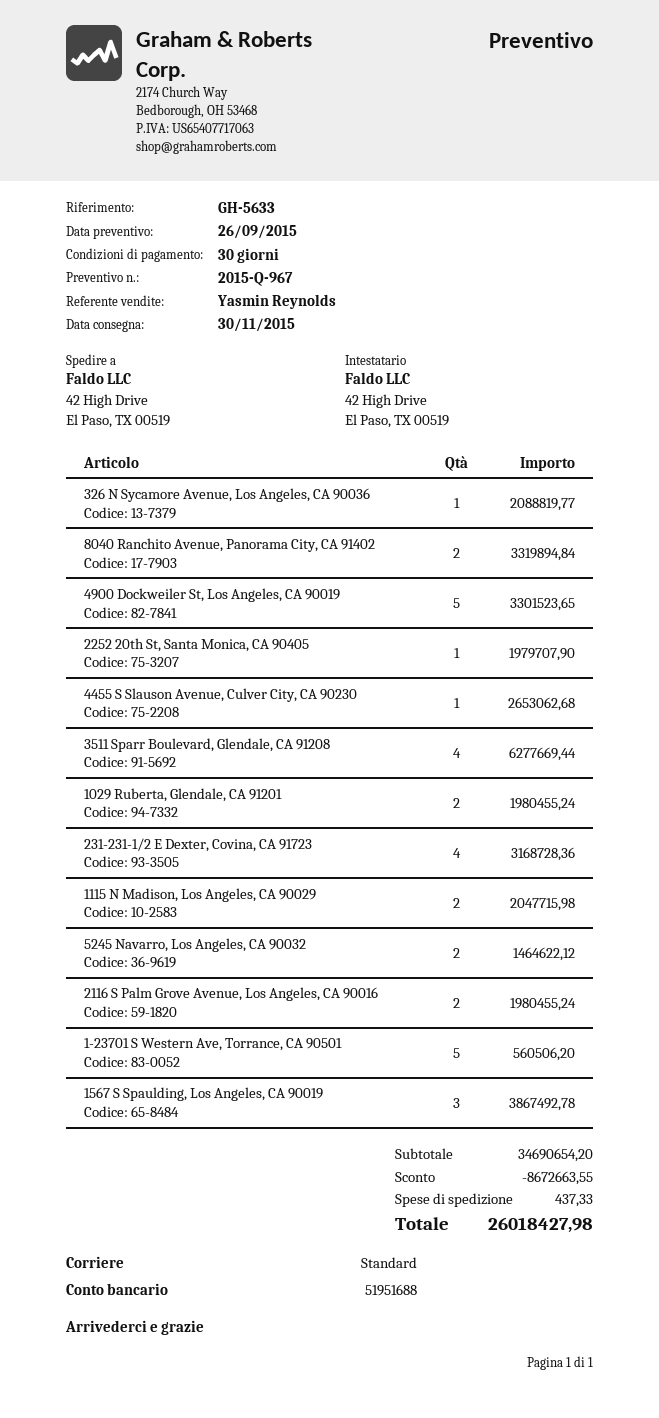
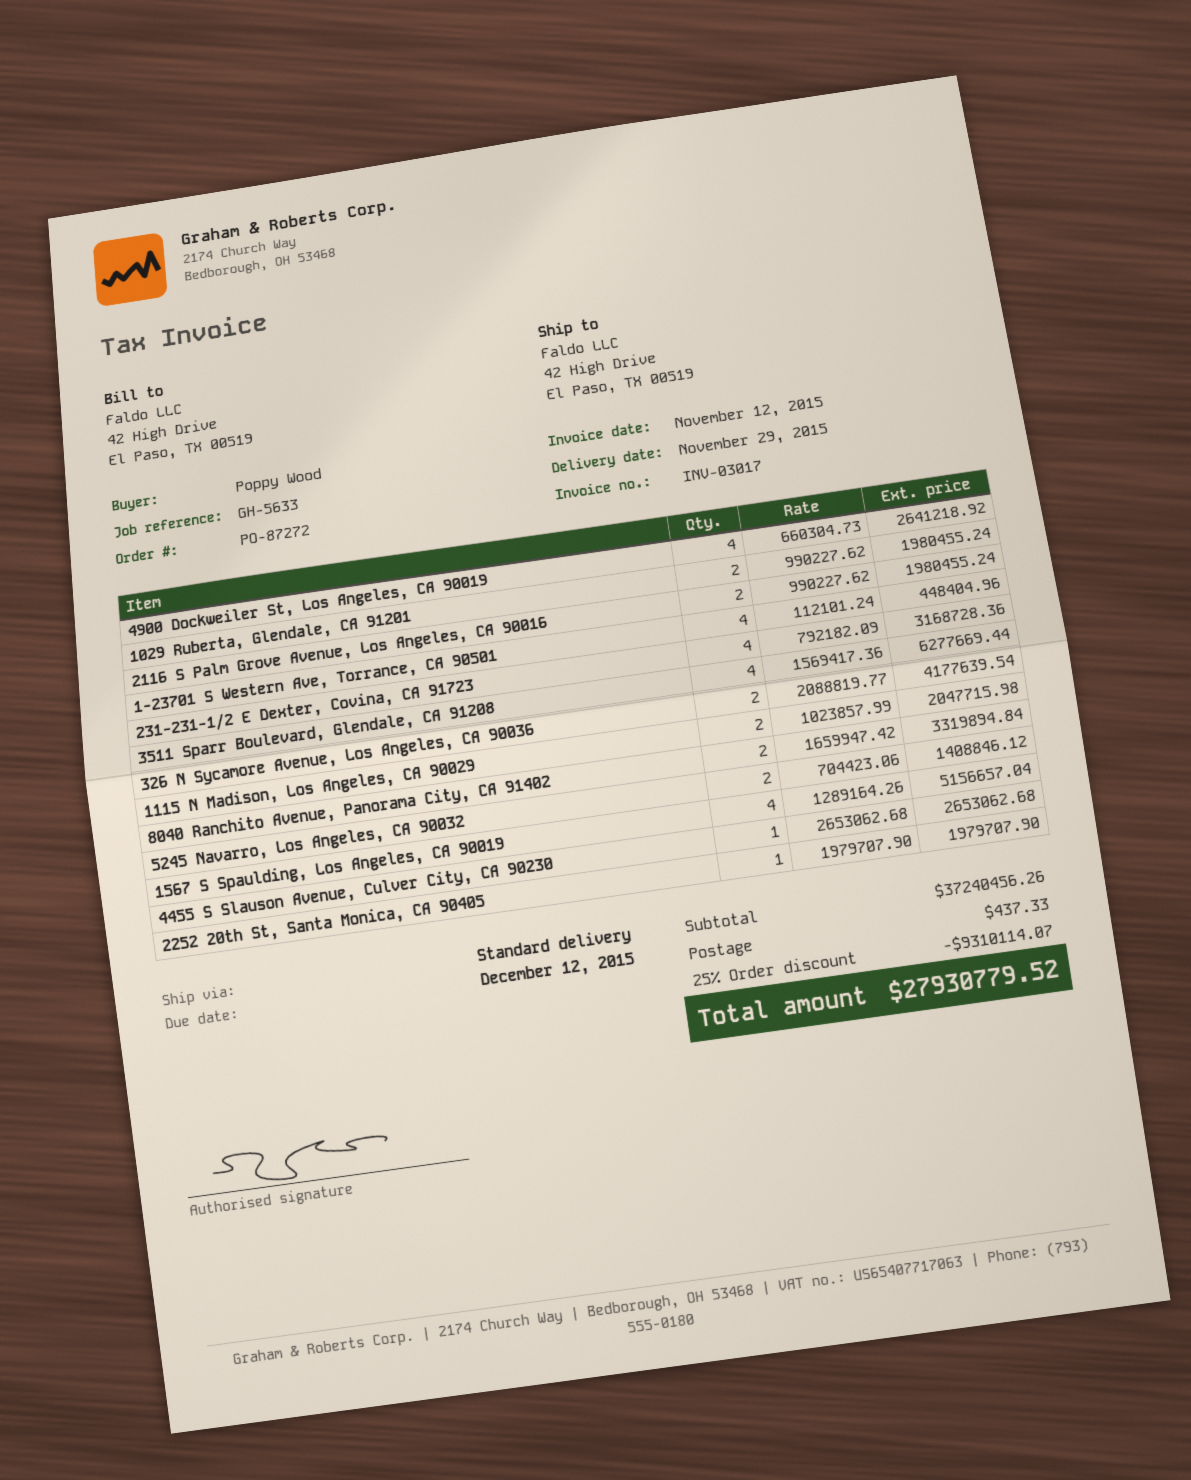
delivery date: 2015-11-30 -> 2015-11-29
326 N Sycamore Avenue, Los Angeles, CA 90036: 1 for 2088819.77 -> 2 for 4177639.54
4900 Dockweiler St, Los Angeles, CA 90019: 5 for 3301523.65 -> 4 for 2641218.92
5245 Navarro, Los Angeles, CA 90032: 2 for 1464622.12 -> 2 for 1408846.12
1-23701 S Western Ave, Torrance, CA 90501: 5 for 560506.20 -> 4 for 448404.96
1567 S Spaulding, Los Angeles, CA 90019: 3 for 3867492.78 -> 4 for 5156657.04
subtotal: 34690654.20 -> 37240456.26
discount: 8672663.55 -> 9310114.07
total: 26018427.98 -> 27930779.52

